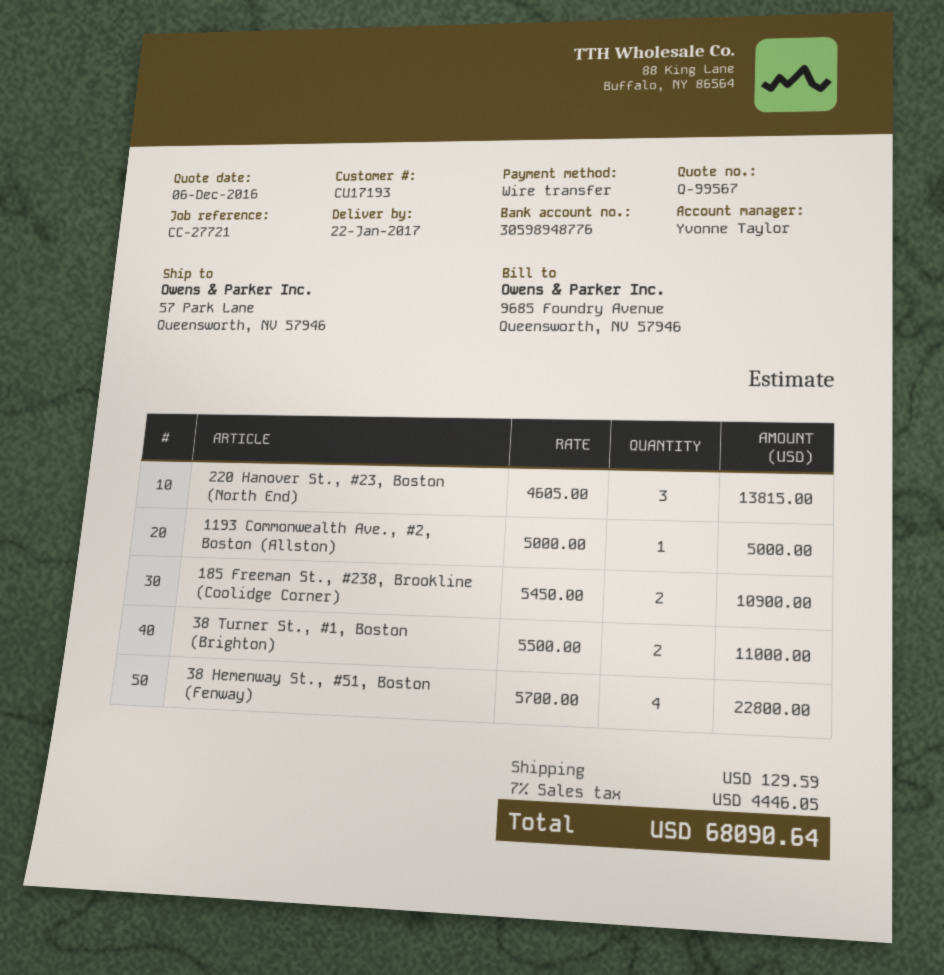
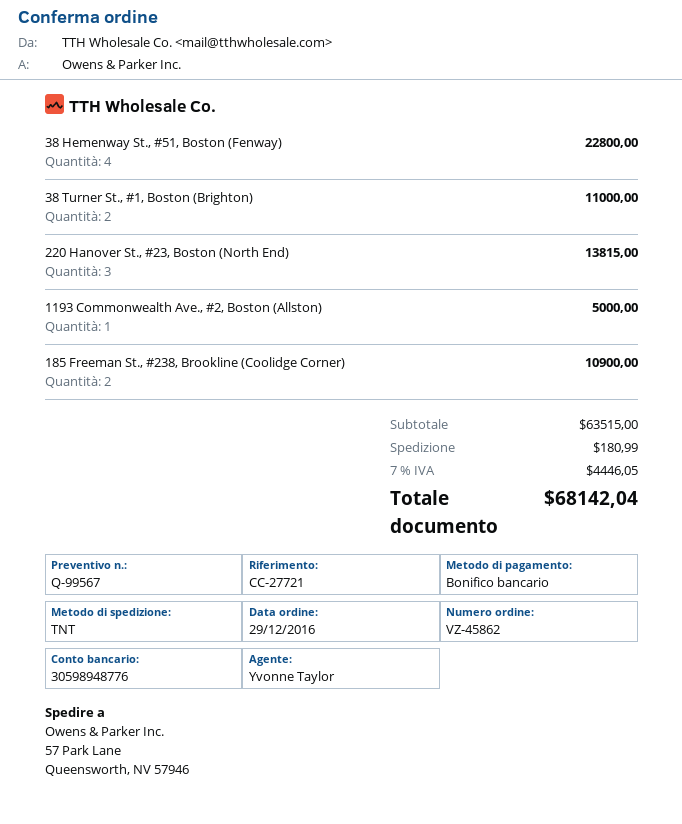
shipping: 129.59 -> 180.99
total: 68090.64 -> 68142.04

